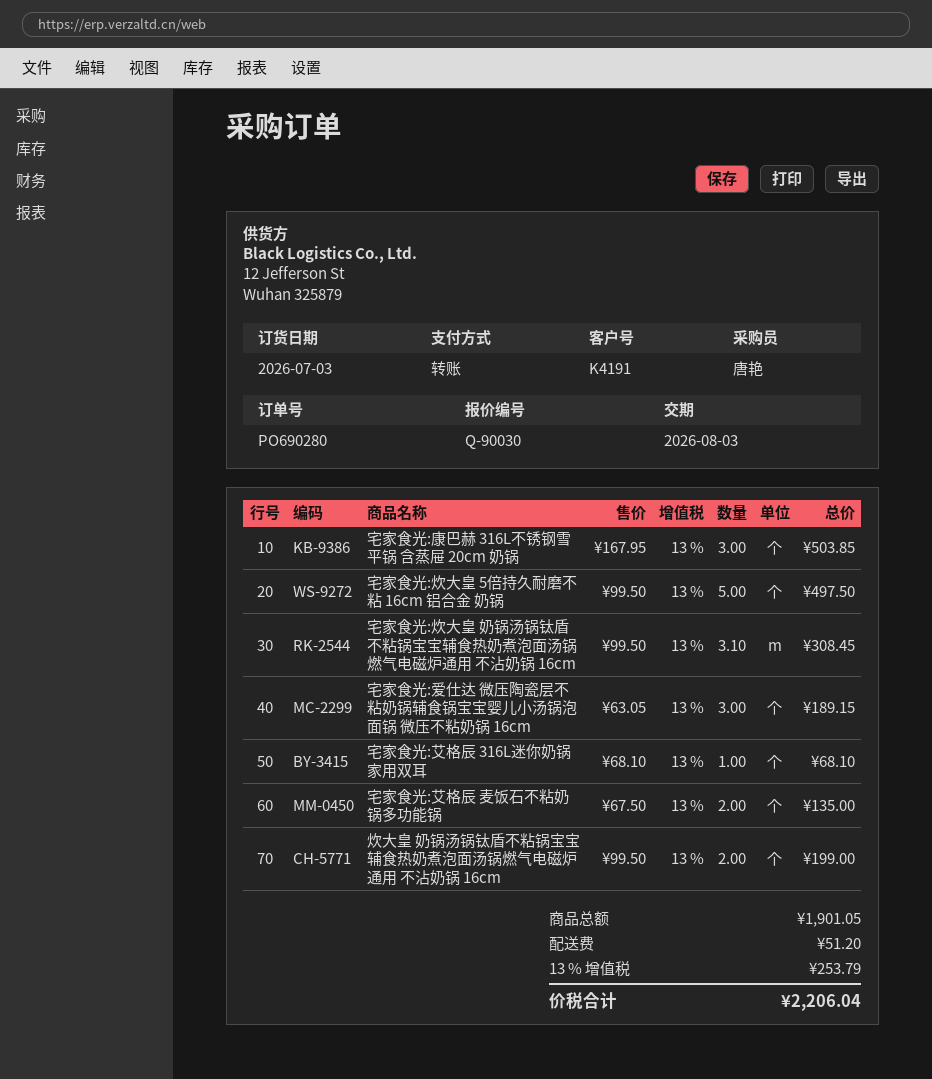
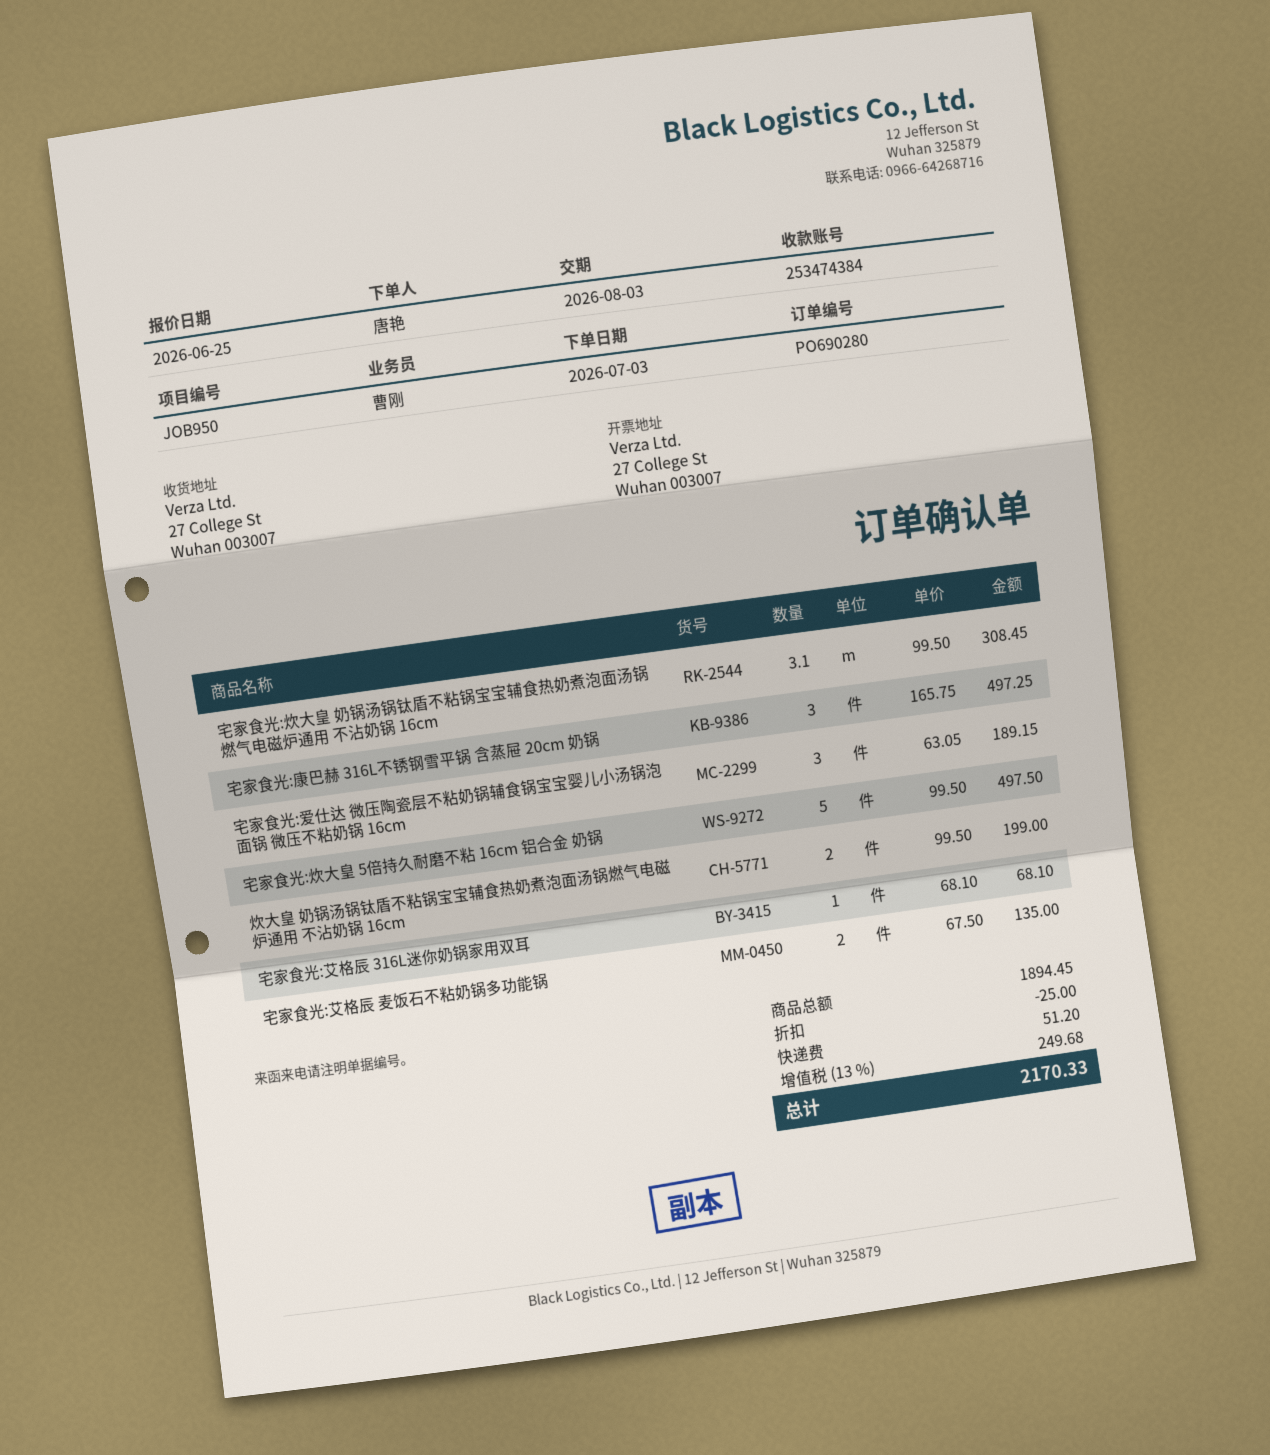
宅家食光:康巴赫 316L不锈钢雪平锅 含蒸屉 20cm 奶锅: 3 x 167.95 = 503.85 -> 3 x 165.75 = 497.25
subtotal: 1901.05 -> 1894.45
discount: none -> 25.00
tax: 13% = 253.79 -> 13% = 249.68
total: 2206.04 -> 2170.33

